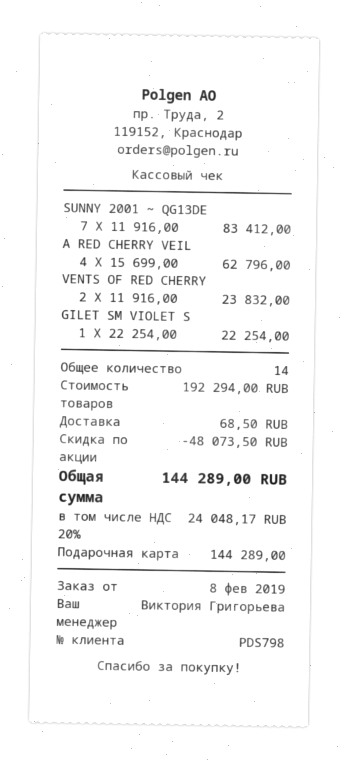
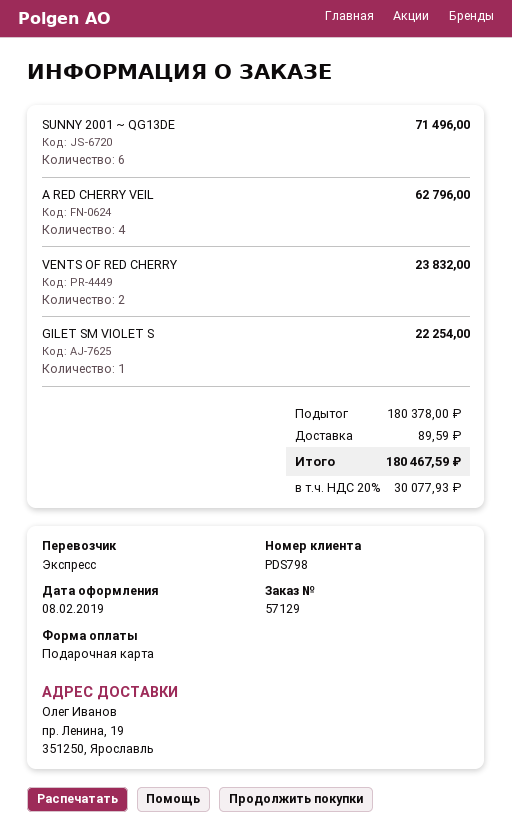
SUNNY 2001 ~ QG13DE: 7 for 83412.00 -> 6 for 71496.00
subtotal: 192294.00 -> 180378.00
discount: 48073.50 -> none
shipping: 68.50 -> 89.59
tax: 20% = 24048.17 -> 20% = 30077.93
total: 144289.00 -> 180467.59

